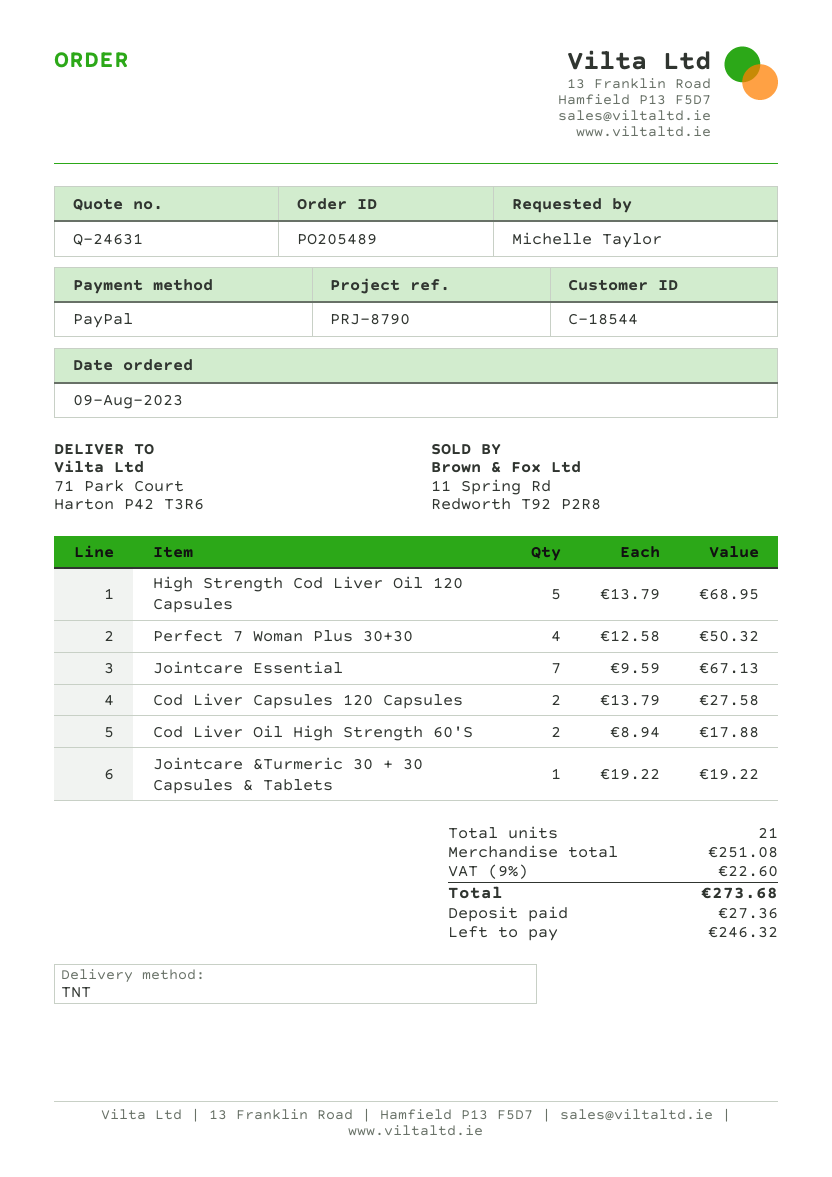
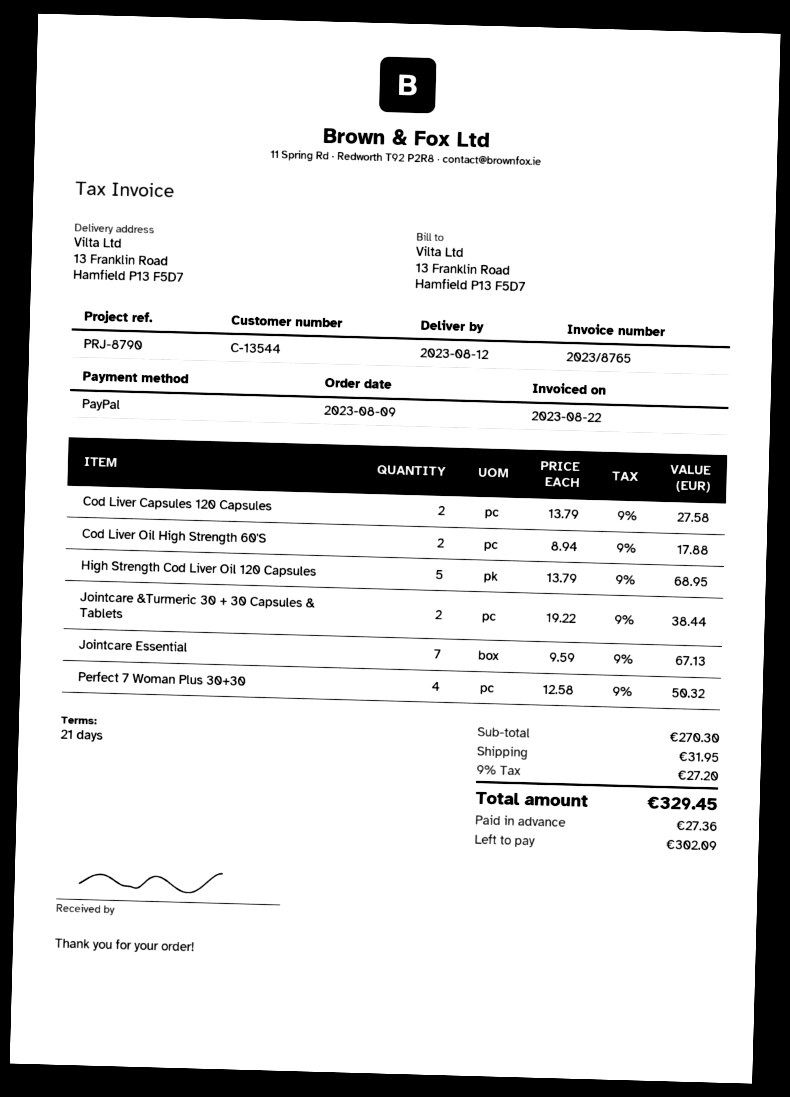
customer number: C-18544 -> C-13544
ship to: 71 Park Court, Harton P42 T3R6 -> 13 Franklin Road, Hamfield P13 F5D7
Jointcare &Turmeric 30 + 30 Capsules & Tablets: 1 x 19.22 = 19.22 -> 2 x 19.22 = 38.44
subtotal: 251.08 -> 270.30
shipping: none -> 31.95
tax: 9% = 22.60 -> 9% = 27.20
total: 273.68 -> 329.45
balance: 246.32 -> 302.09

